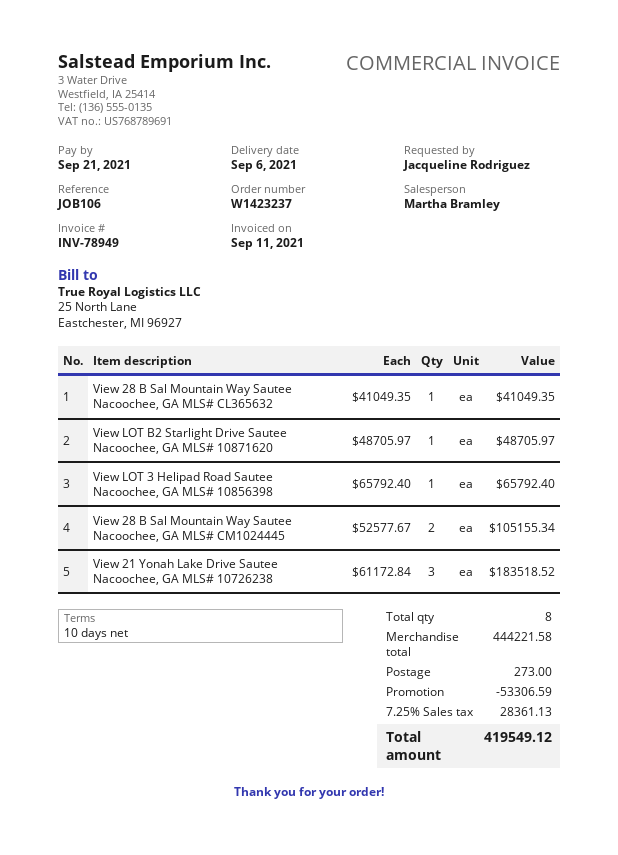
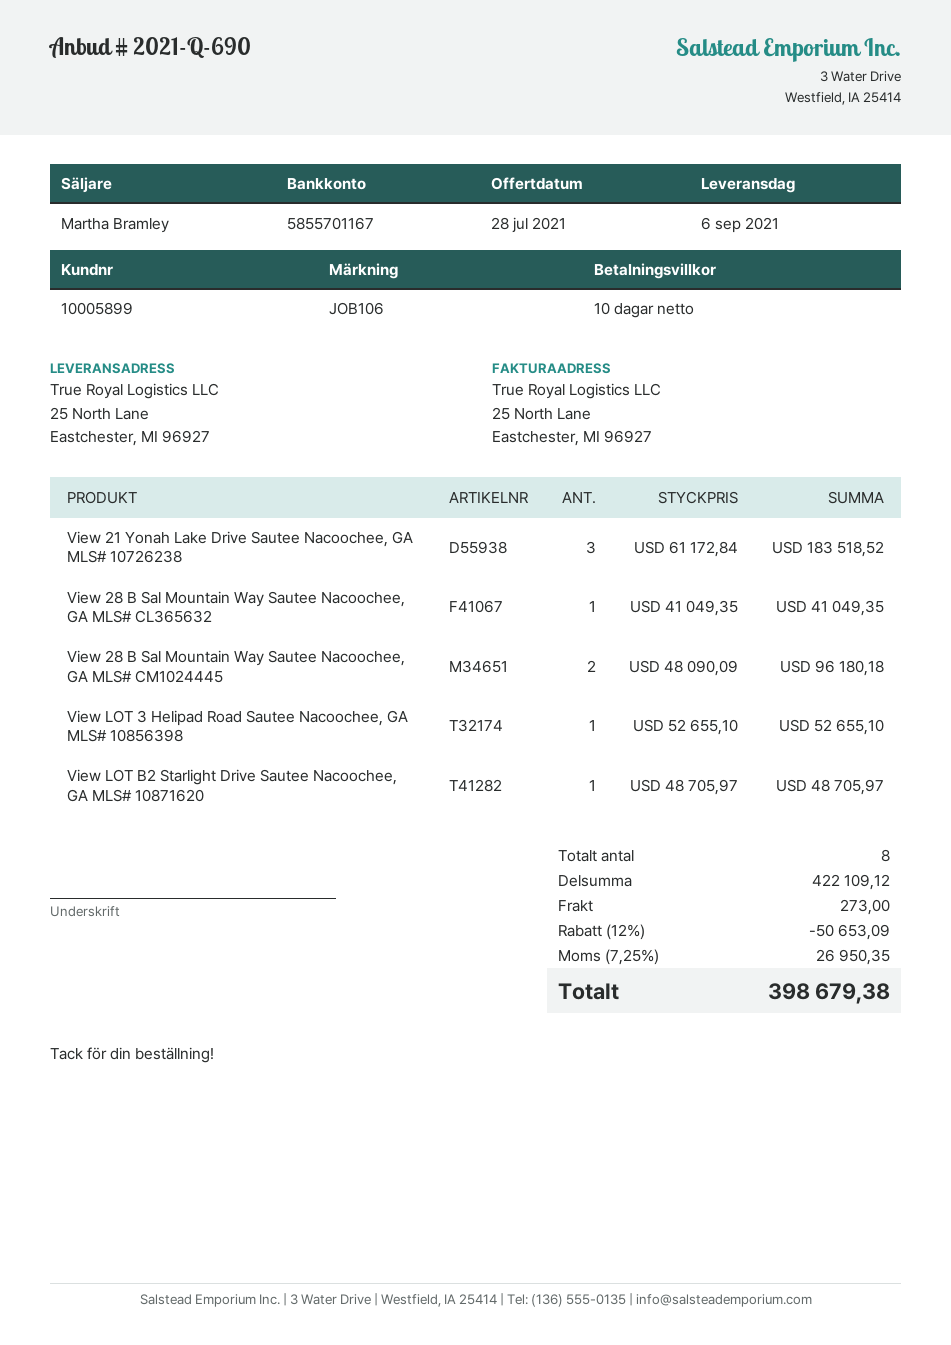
View LOT 3 Helipad Road Sautee Nacoochee, GA MLS# 10856398: 1 x 65792.40 = 65792.40 -> 1 x 52655.10 = 52655.10
View 28 B Sal Mountain Way Sautee Nacoochee, GA MLS# CM1024445: 2 x 52577.67 = 105155.34 -> 2 x 48090.09 = 96180.18
subtotal: 444221.58 -> 422109.12
discount: 53306.59 -> 50653.09
tax: 7.25% = 28361.13 -> 7.25% = 26950.35
total: 419549.12 -> 398679.38

